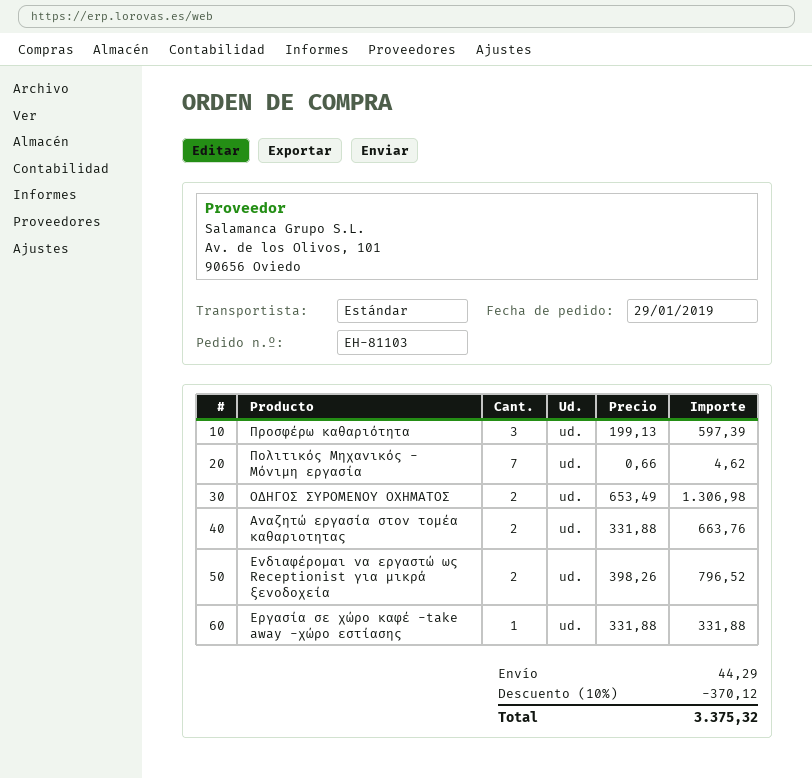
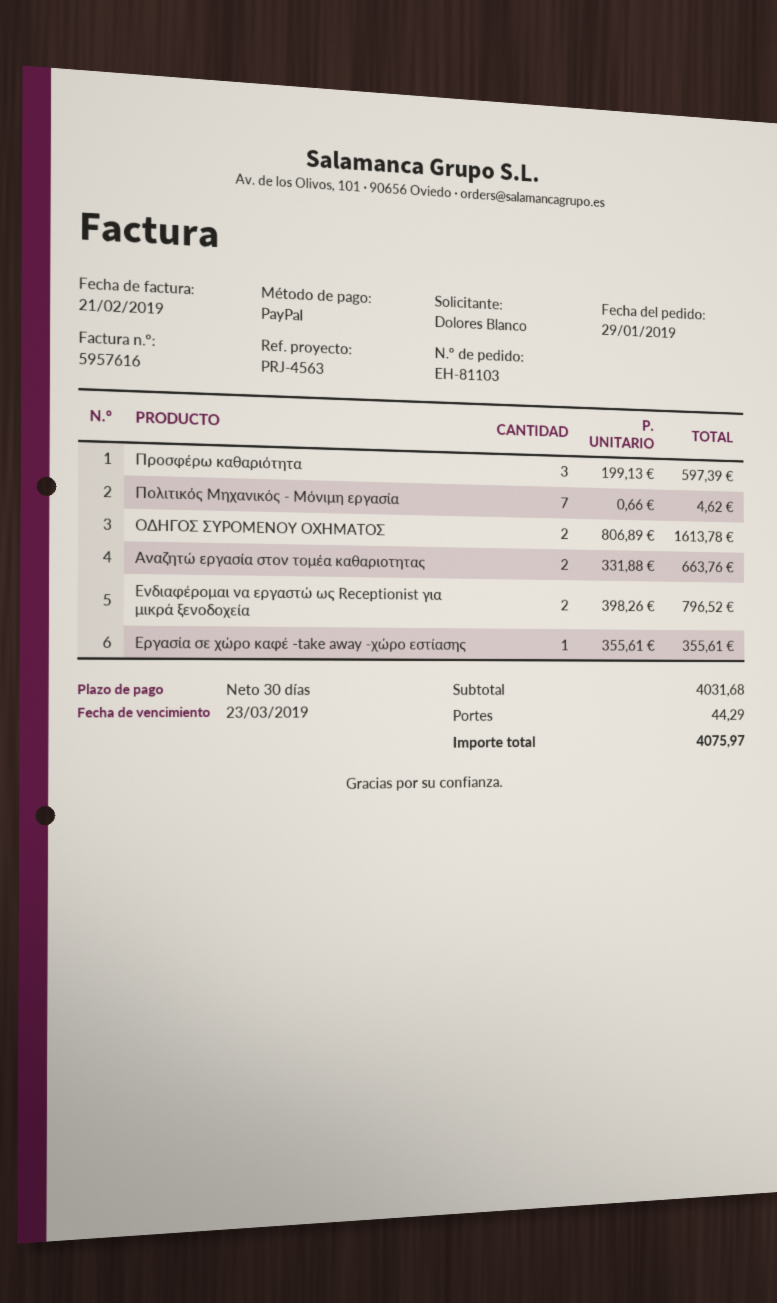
ΟΔΗΓΟΣ ΣΥΡΟΜΕΝΟΥ ΟΧΗΜΑΤΟΣ: 2 x 653.49 = 1306.98 -> 2 x 806.89 = 1613.78
Εργασία σε χώρο καφέ -take away -χώρο εστίασης: 1 x 331.88 = 331.88 -> 1 x 355.61 = 355.61
discount: 10% = 370.12 -> none
total: 3375.32 -> 4075.97

